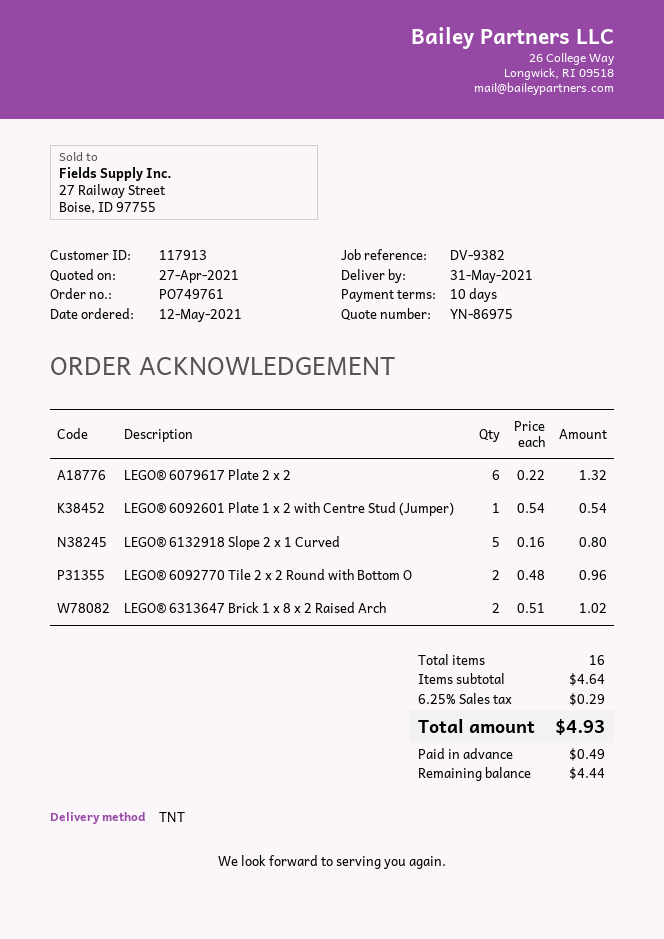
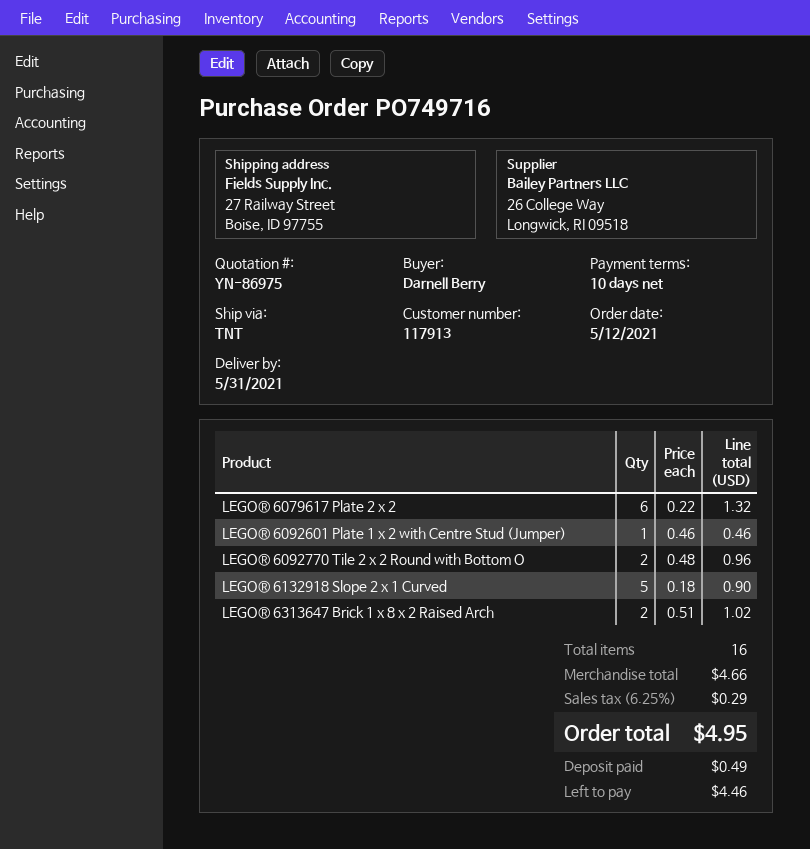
order number: PO749761 -> PO749716
LEGO® 6092601 Plate 1 x 2 with Centre Stud (Jumper): 1 x 0.54 = 0.54 -> 1 x 0.46 = 0.46
LEGO® 6132918 Slope 2 x 1 Curved: 5 x 0.16 = 0.80 -> 5 x 0.18 = 0.90
subtotal: 4.64 -> 4.66
total: 4.93 -> 4.95
balance: 4.44 -> 4.46

